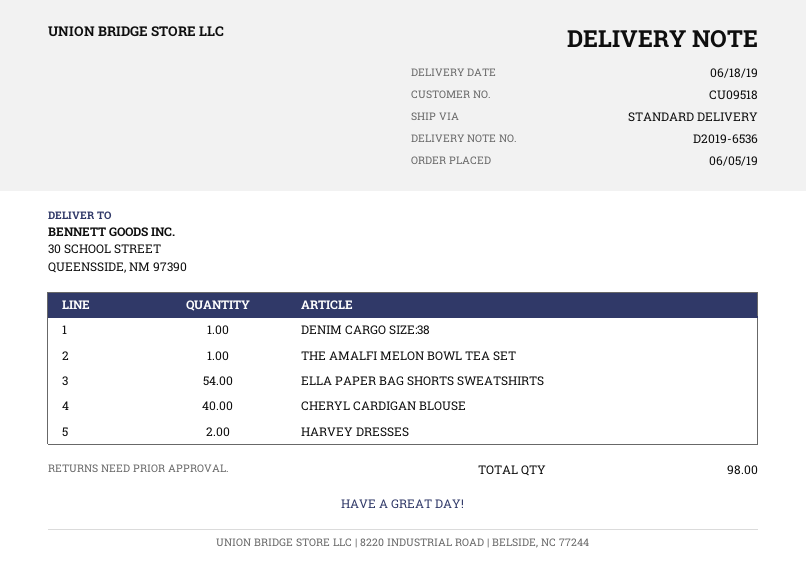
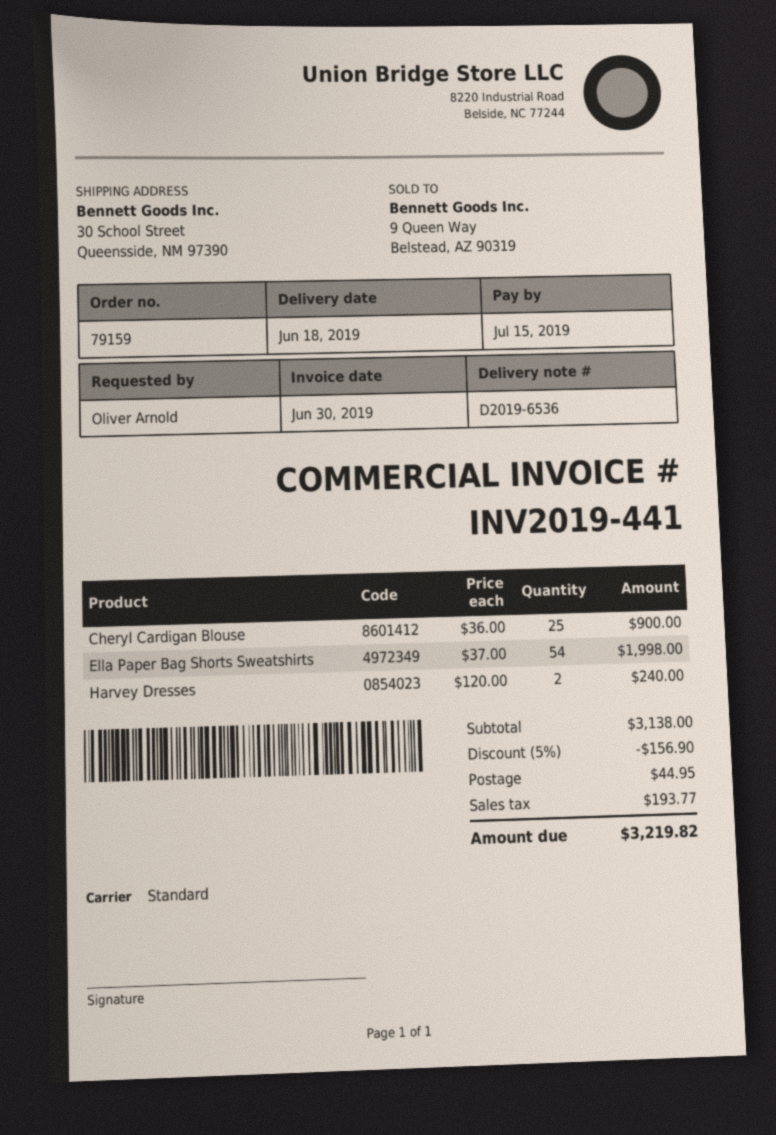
DENIM CARGO SIZE:38: 1 -> none
THE AMALFI MELON BOWL TEA SET: 1 -> none
CHERYL CARDIGAN BLOUSE: 40 -> 25

